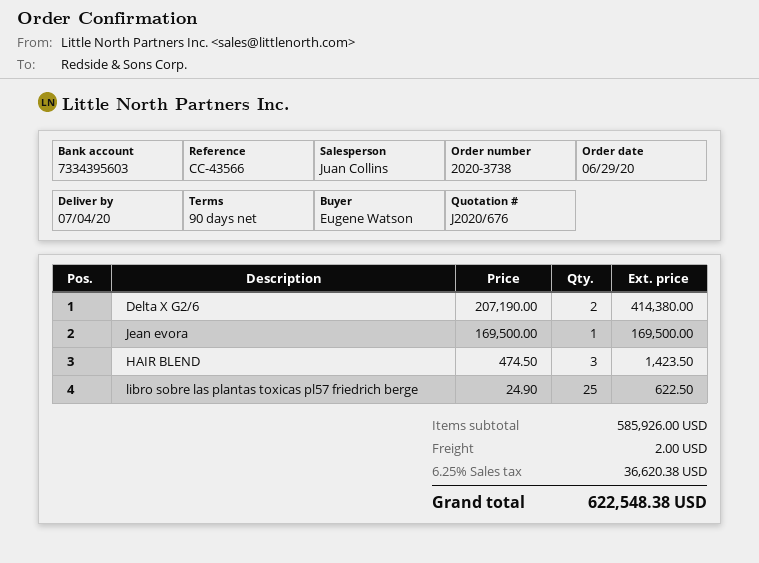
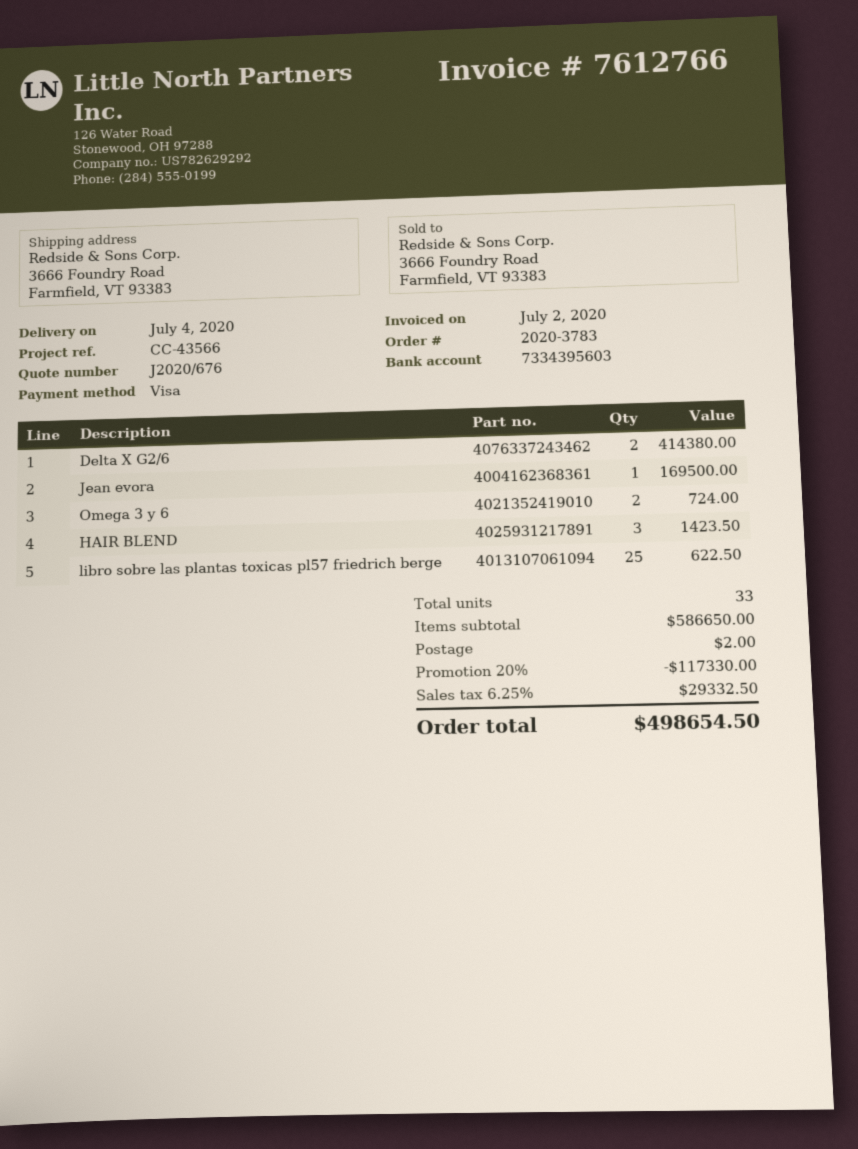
order number: 2020-3738 -> 2020-3783
Omega 3 y 6: none -> 2 for 724.00
subtotal: 585926.00 -> 586650.00
discount: none -> 20% = 117330.00
tax: 6.25% = 36620.38 -> 6.25% = 29332.50
total: 622548.38 -> 498654.50

